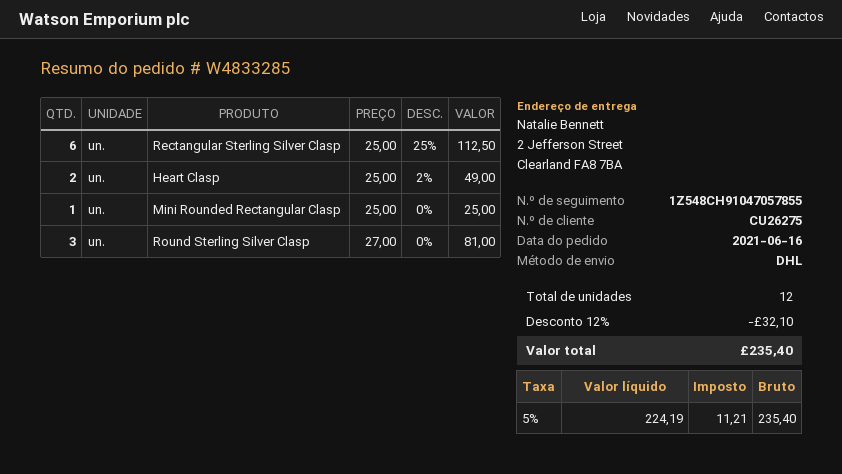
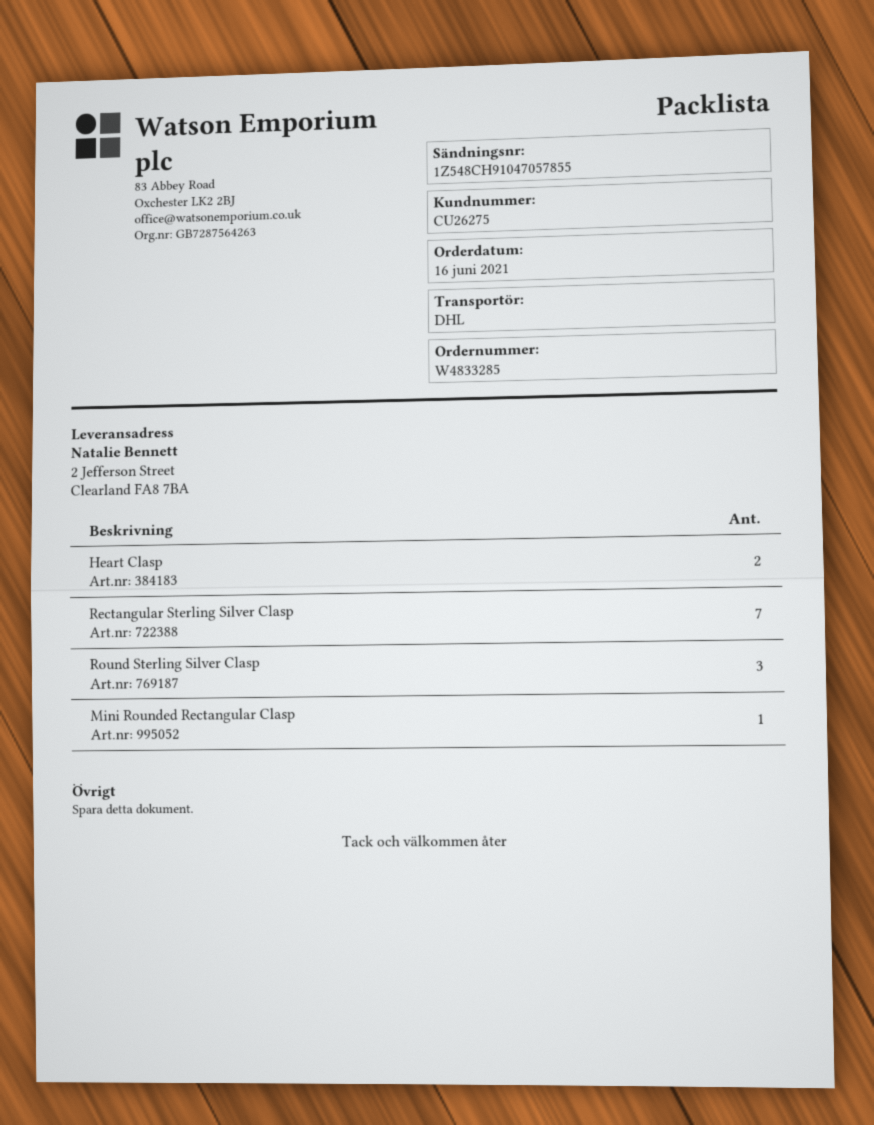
Rectangular Sterling Silver Clasp: 6 -> 7

